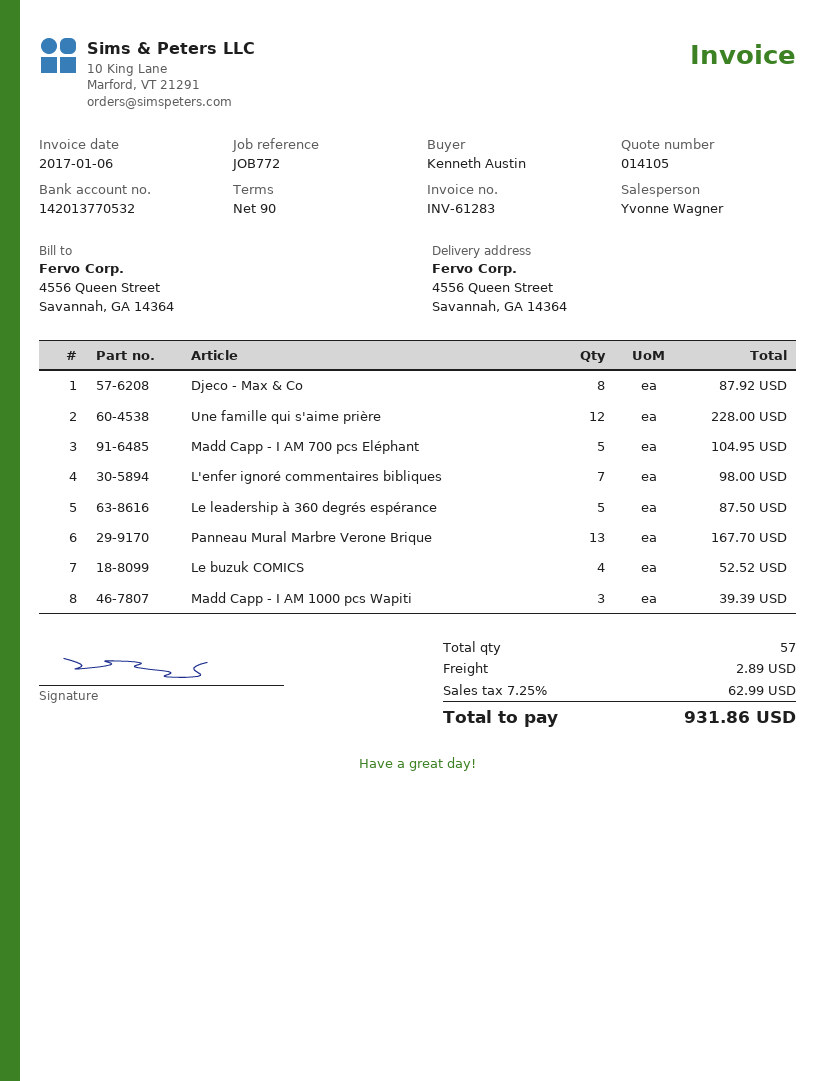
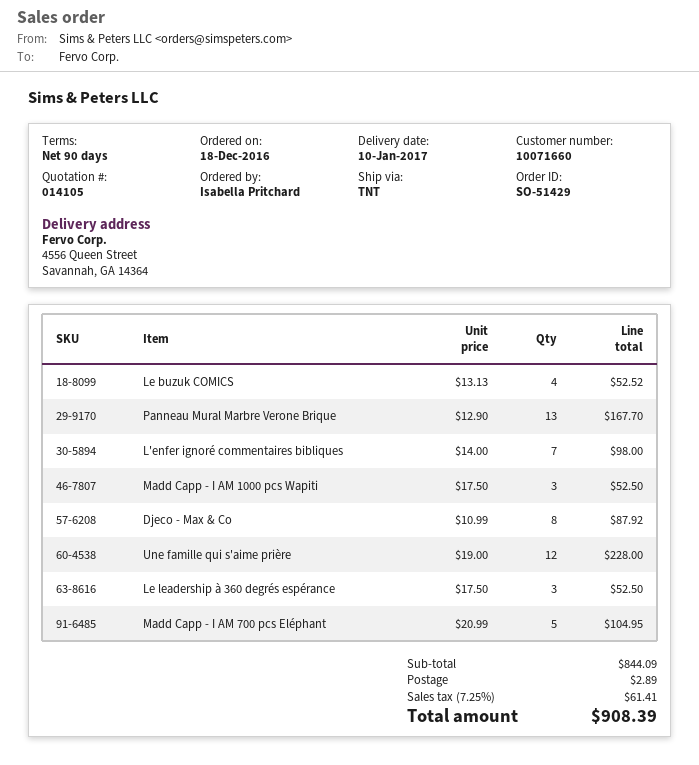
ordered by: Kenneth Austin -> Isabella Pritchard
Le leadership à 360 degrés espérance: 5 for 87.50 -> 3 for 52.50
Madd Capp - I AM 1000 pcs Wapiti: 3 for 39.39 -> 3 for 52.50
tax: 7.25% = 62.99 -> 7.25% = 61.41
total: 931.86 -> 908.39

